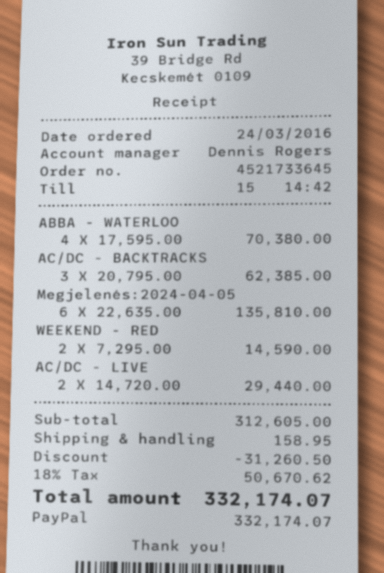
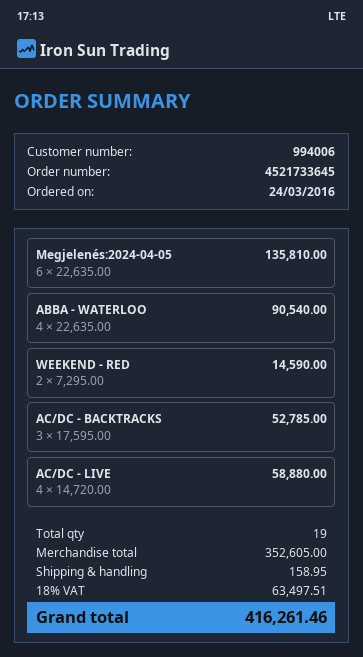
ABBA - WATERLOO: 4 x 17595.00 = 70380.00 -> 4 x 22635.00 = 90540.00
AC/DC - BACKTRACKS: 3 x 20795.00 = 62385.00 -> 3 x 17595.00 = 52785.00
AC/DC - LIVE: 2 x 14720.00 = 29440.00 -> 4 x 14720.00 = 58880.00
subtotal: 312605.00 -> 352605.00
discount: 31260.50 -> none
tax: 18% = 50670.62 -> 18% = 63497.51
total: 332174.07 -> 416261.46

